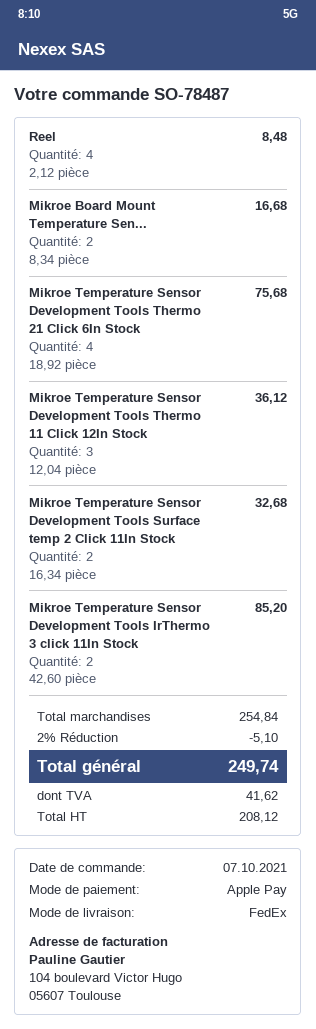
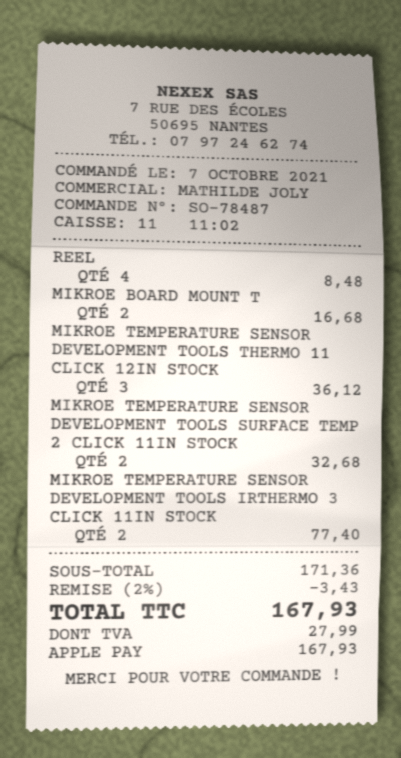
Mikroe Temperature Sensor Development Tools Thermo 21 Click 6In Stock: 4 for 75.68 -> none
Mikroe Temperature Sensor Development Tools IrThermo 3 click 11In Stock: 2 for 85.20 -> 2 for 77.40
subtotal: 254.84 -> 171.36
discount: 2% = 5.10 -> 2% = 3.43
tax: 41.62 -> 27.99
total: 249.74 -> 167.93

